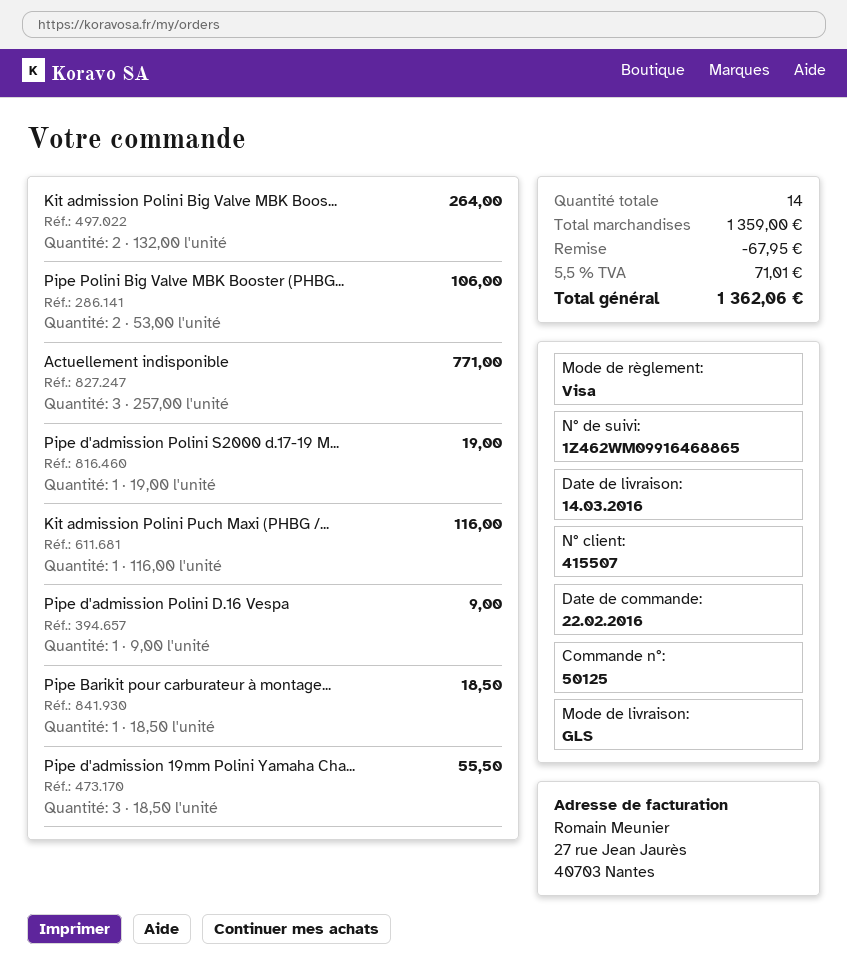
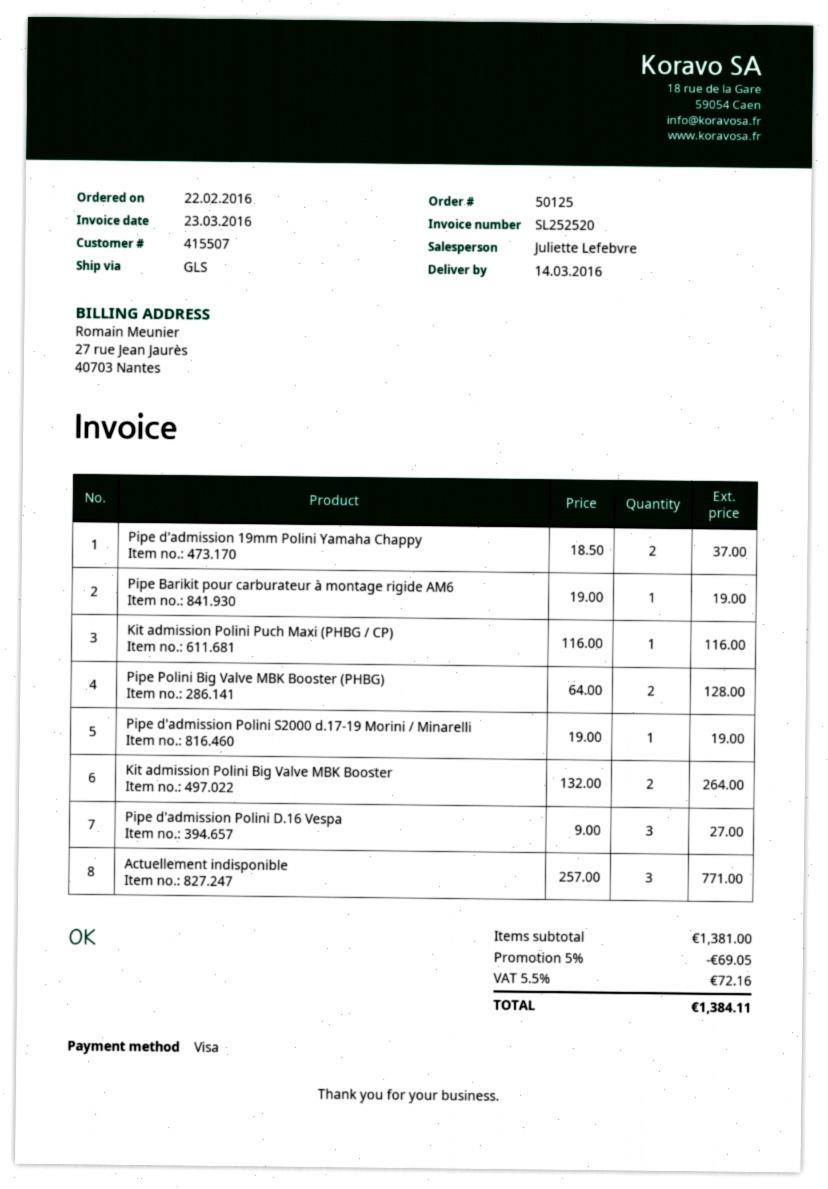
Pipe Polini Big Valve MBK Booster (PHBG...: 2 x 53.00 = 106.00 -> 2 x 64.00 = 128.00
Pipe d'admission Polini D.16 Vespa: 1 x 9.00 = 9.00 -> 3 x 9.00 = 27.00
Pipe Barikit pour carburateur à montage...: 1 x 18.50 = 18.50 -> 1 x 19.00 = 19.00
Pipe d'admission 19mm Polini Yamaha Cha...: 3 x 18.50 = 55.50 -> 2 x 18.50 = 37.00
subtotal: 1359.00 -> 1381.00
discount: 67.95 -> 69.05
tax: 5.5% = 71.01 -> 5.5% = 72.16
total: 1362.06 -> 1384.11

